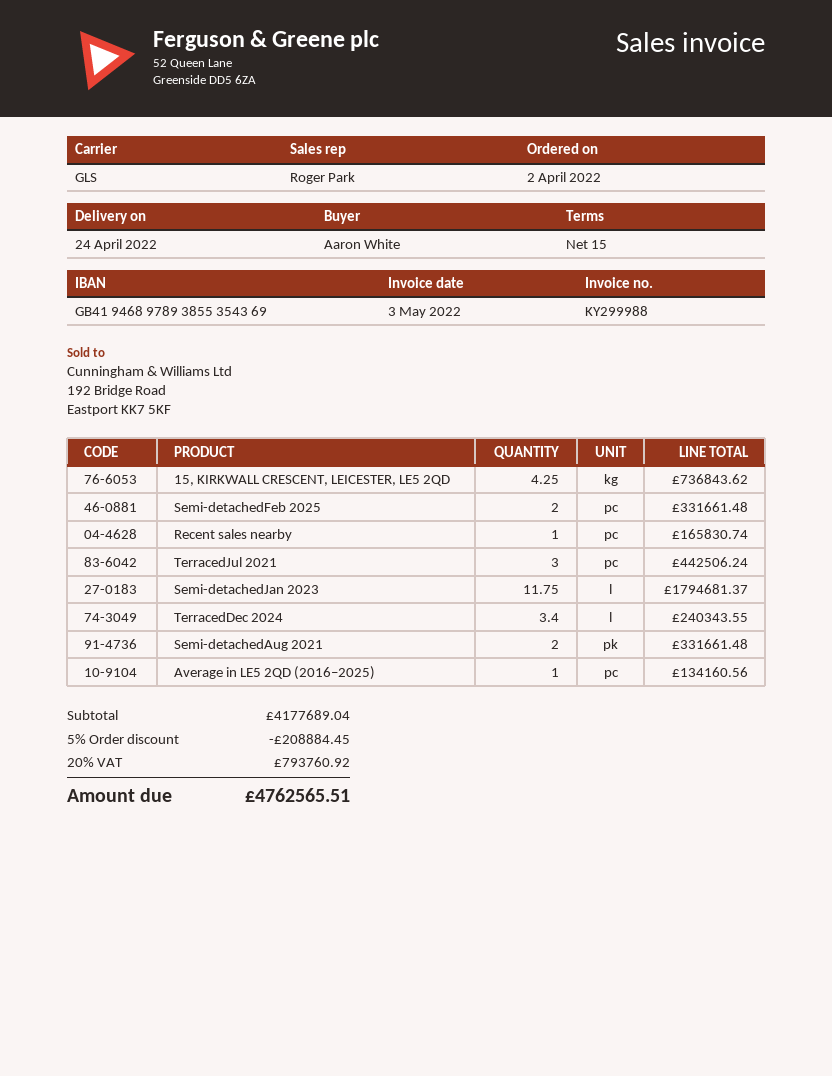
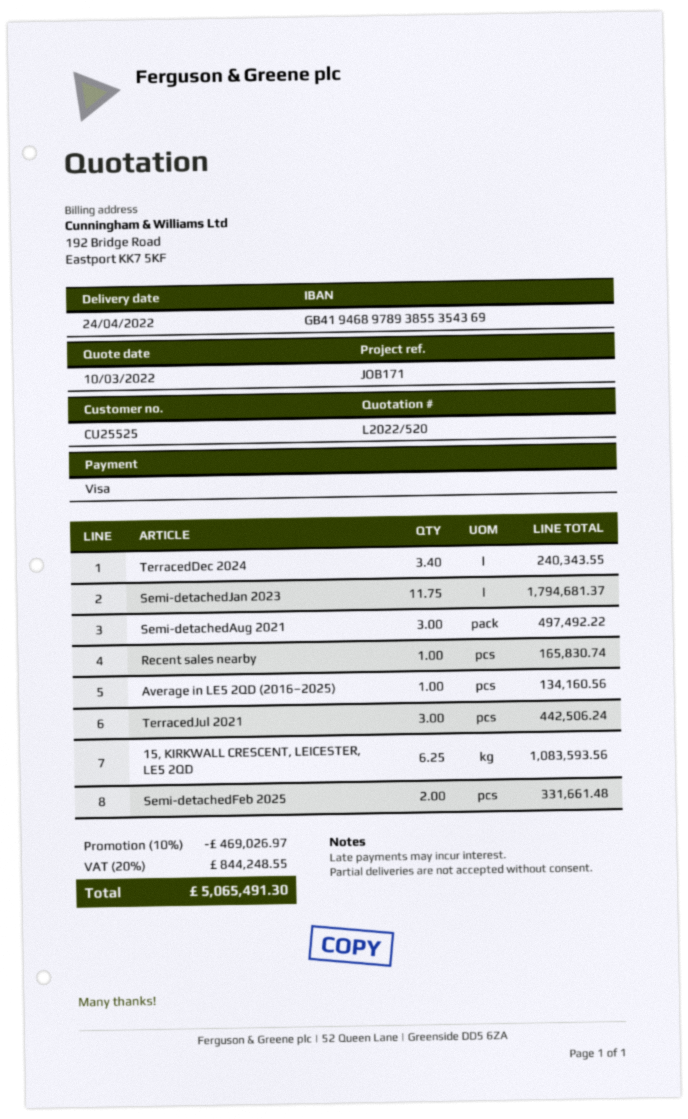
15, KIRKWALL CRESCENT, LEICESTER, LE5 2QD: 4.25 for 736843.62 -> 6.25 for 1083593.56
Semi-detachedAug 2021: 2 for 331661.48 -> 3 for 497492.22
discount: 5% = 208884.45 -> 10% = 469026.97
tax: 20% = 793760.92 -> 20% = 844248.55
total: 4762565.51 -> 5065491.30

